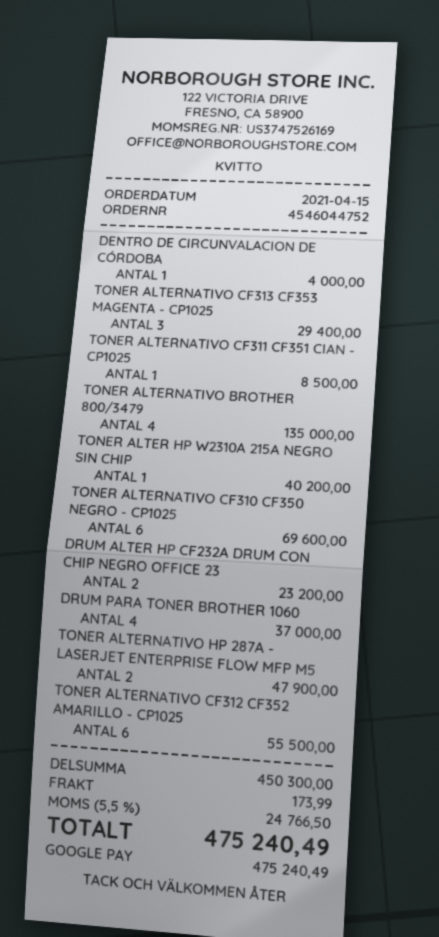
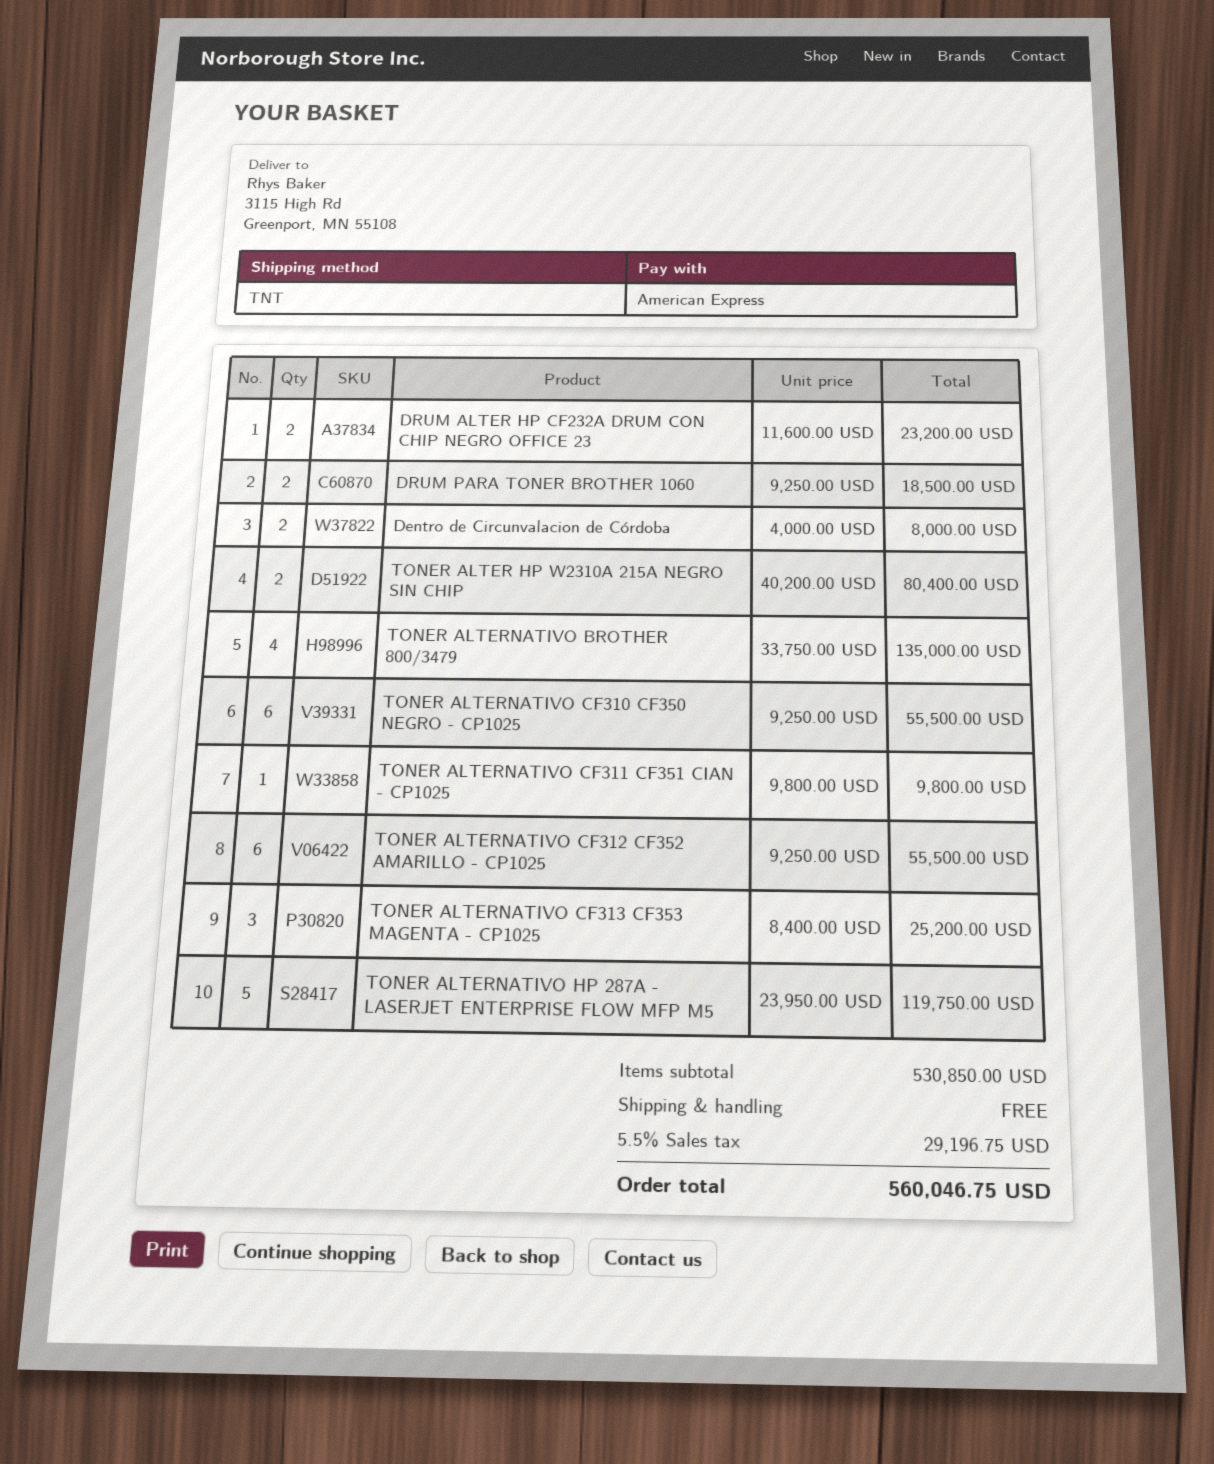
payment method: Google Pay -> American Express
DENTRO DE CIRCUNVALACION DE CÓRDOBA: 1 for 4000.00 -> 2 for 8000.00
TONER ALTERNATIVO CF313 CF353 MAGENTA - CP1025: 3 for 29400.00 -> 3 for 25200.00
TONER ALTERNATIVO CF311 CF351 CIAN - CP1025: 1 for 8500.00 -> 1 for 9800.00
TONER ALTER HP W2310A 215A NEGRO SIN CHIP: 1 for 40200.00 -> 2 for 80400.00
TONER ALTERNATIVO CF310 CF350 NEGRO - CP1025: 6 for 69600.00 -> 6 for 55500.00
DRUM PARA TONER BROTHER 1060: 4 for 37000.00 -> 2 for 18500.00
TONER ALTERNATIVO HP 287A - LASERJET ENTERPRISE FLOW MFP M5: 2 for 47900.00 -> 5 for 119750.00
subtotal: 450300.00 -> 530850.00
shipping: 173.99 -> 0.00
tax: 5.5% = 24766.50 -> 5.5% = 29196.75
total: 475240.49 -> 560046.75

